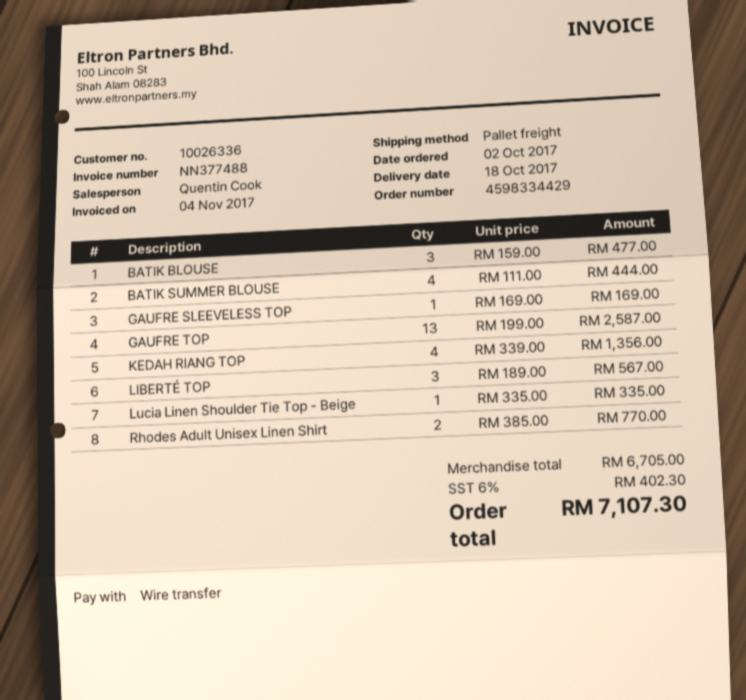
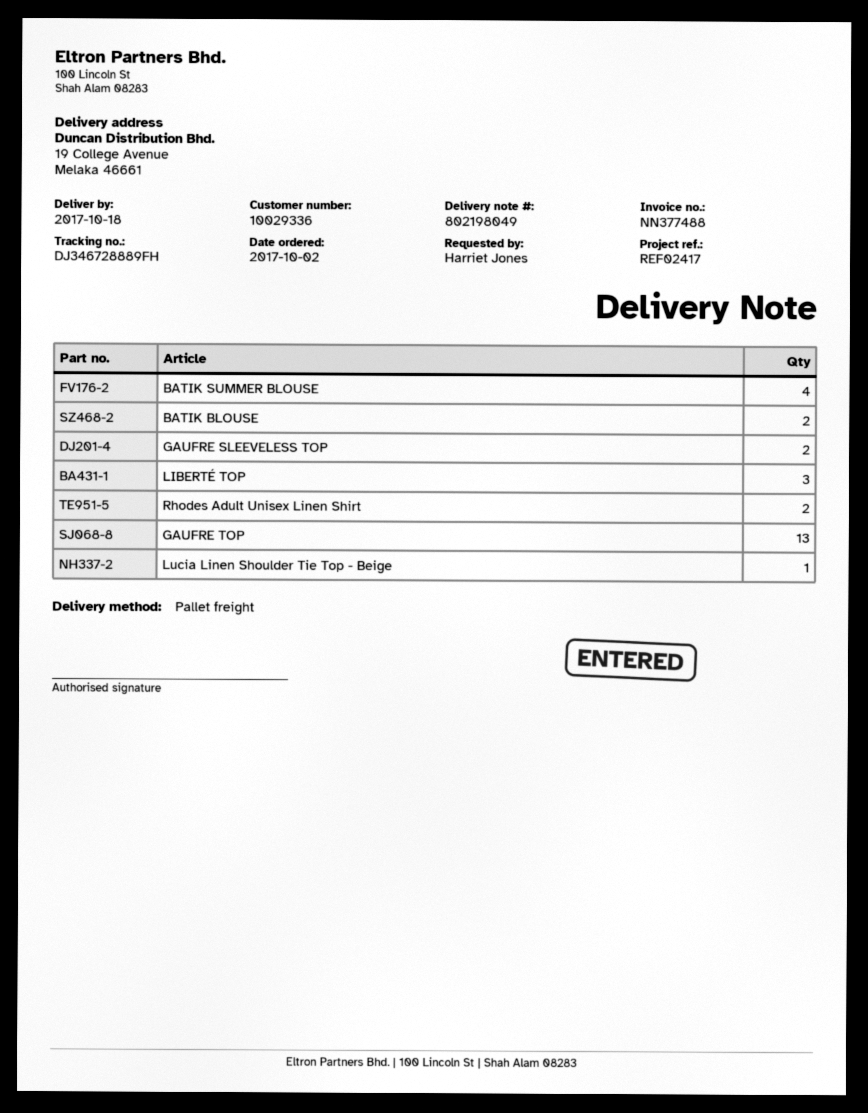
customer number: 10026336 -> 10029336
BATIK BLOUSE: 3 -> 2
GAUFRE SLEEVELESS TOP: 1 -> 2
KEDAH RIANG TOP: 4 -> none

